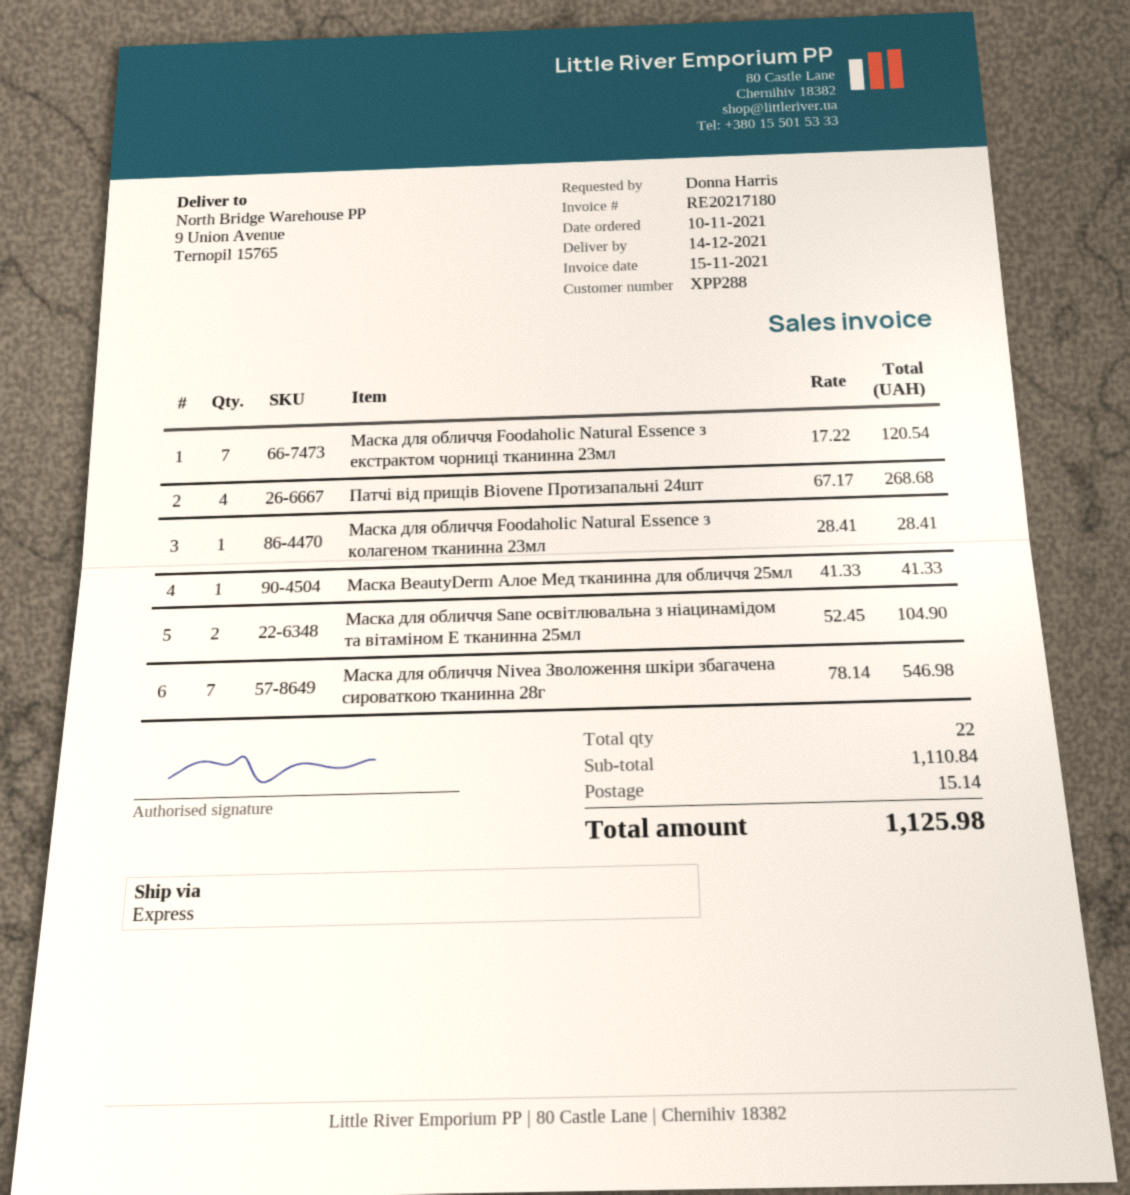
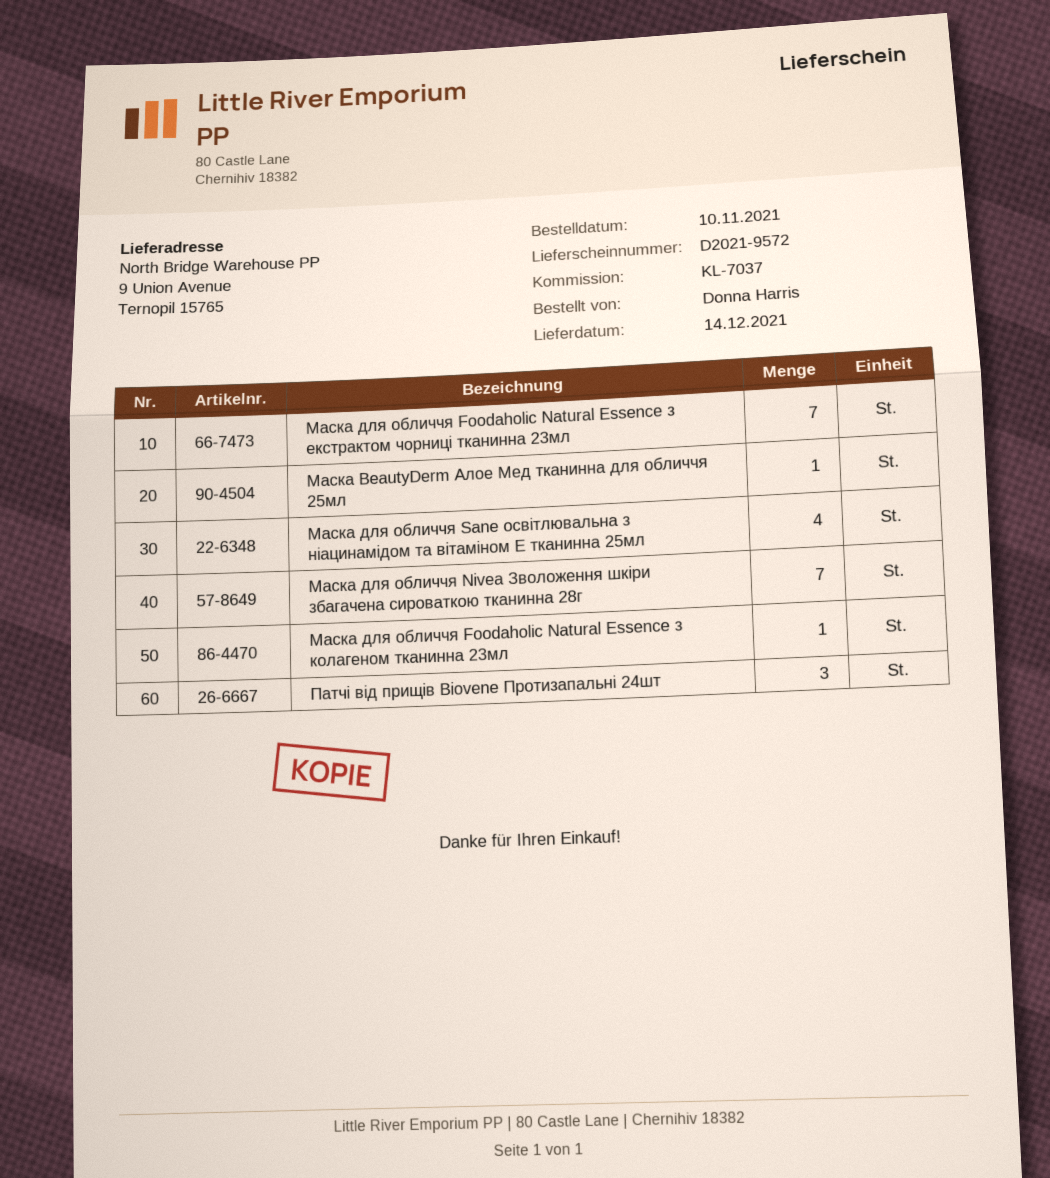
Патчі від прищів Biovene Протизапальні 24шт: 4 -> 3
Маска для обличчя Sane освітлювальна з ніацинамідом та вітаміном Е тканинна 25мл: 2 -> 4

